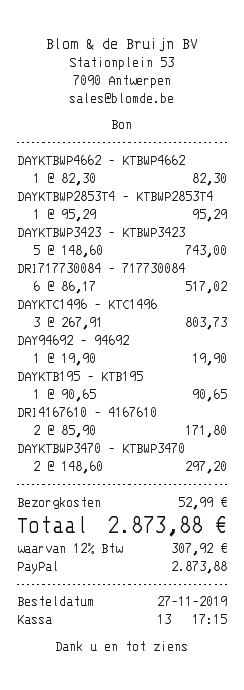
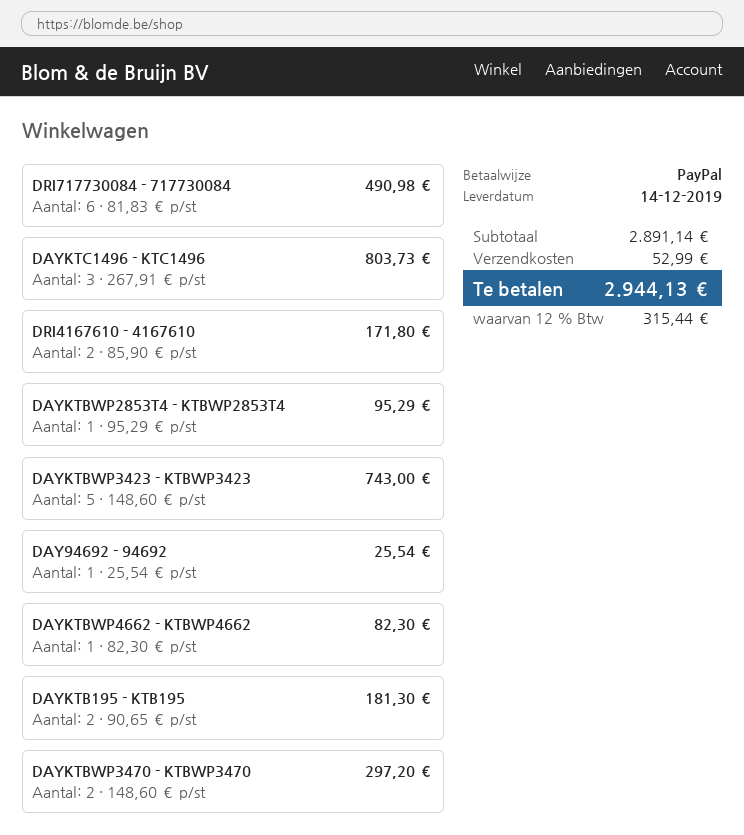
DRI717730084 - 717730084: 6 x 86.17 = 517.02 -> 6 x 81.83 = 490.98
DAY94692 - 94692: 1 x 19.90 = 19.90 -> 1 x 25.54 = 25.54
DAYKTB195 - KTB195: 1 x 90.65 = 90.65 -> 2 x 90.65 = 181.30
tax: 12% = 307.92 -> 12% = 315.44
total: 2873.88 -> 2944.13

